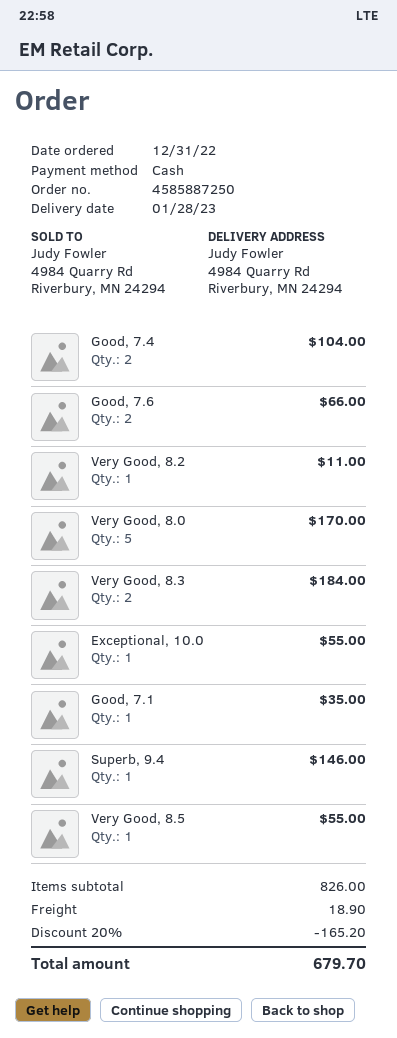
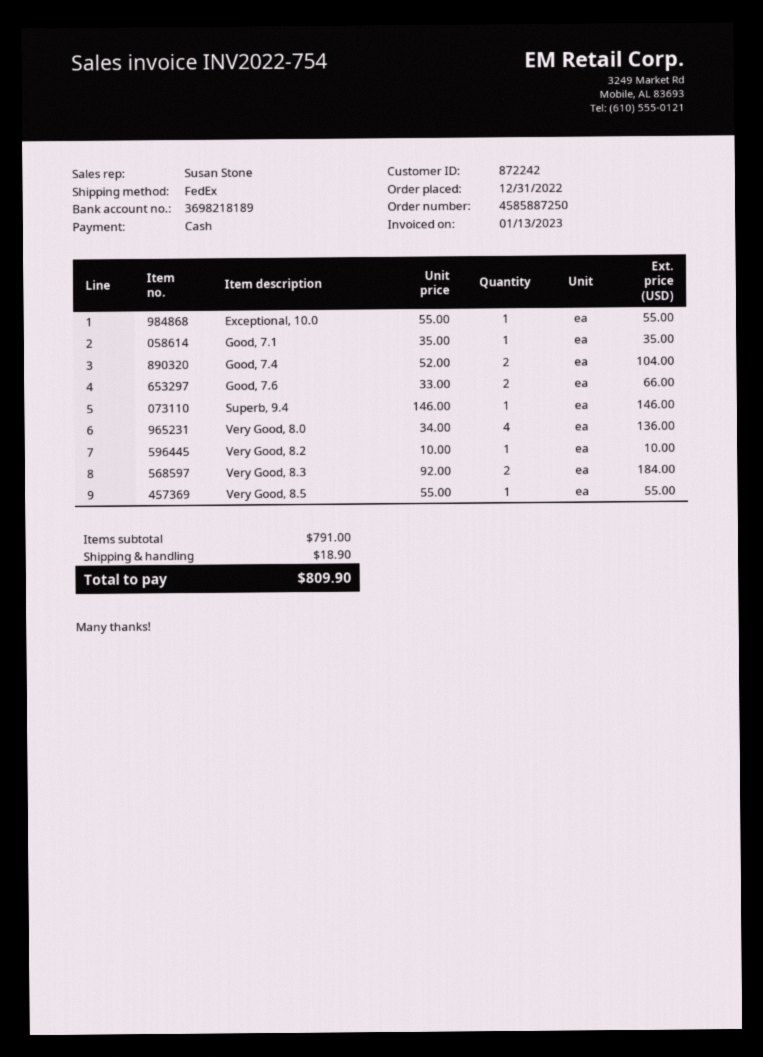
Very Good, 8.2: 1 for 11.00 -> 1 for 10.00
Very Good, 8.0: 5 for 170.00 -> 4 for 136.00
subtotal: 826.00 -> 791.00
discount: 20% = 165.20 -> none
total: 679.70 -> 809.90

